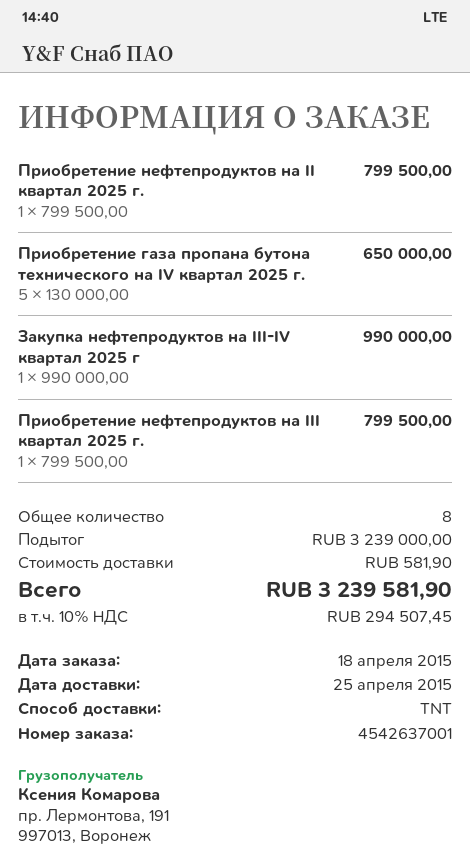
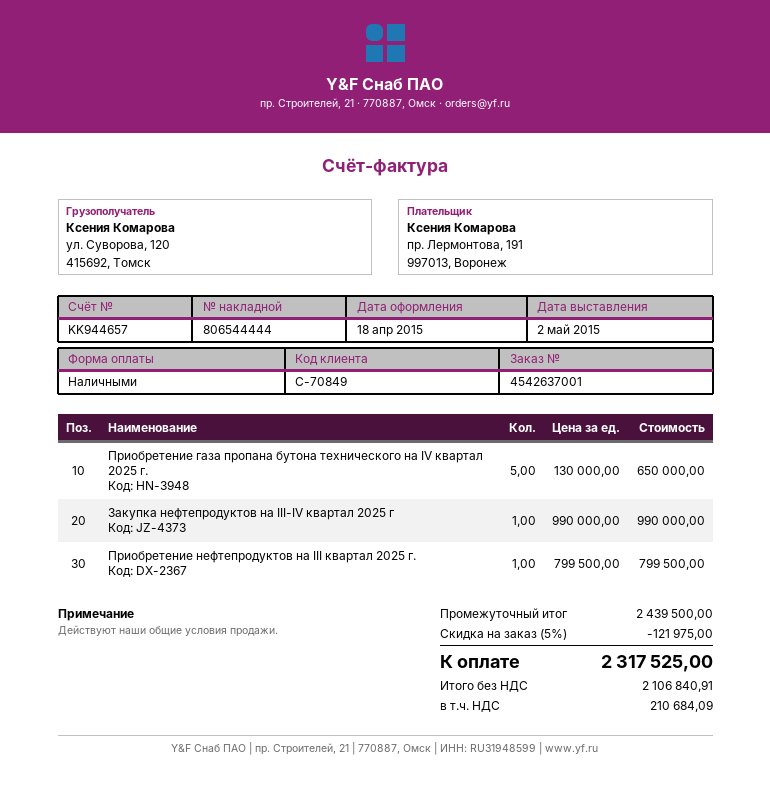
ship to: пр. Лермонтова, 191, 997013, Воронеж -> ул. Суворова, 120, 415692, Томск
Приобретение нефтепродуктов на II квартал 2025 г.: 1 x 799500.00 = 799500.00 -> none
subtotal: 3239000.00 -> 2439500.00
discount: none -> 5% = 121975.00
shipping: 581.90 -> none
tax: 294507.45 -> 210684.09
total: 3239581.90 -> 2317525.00

